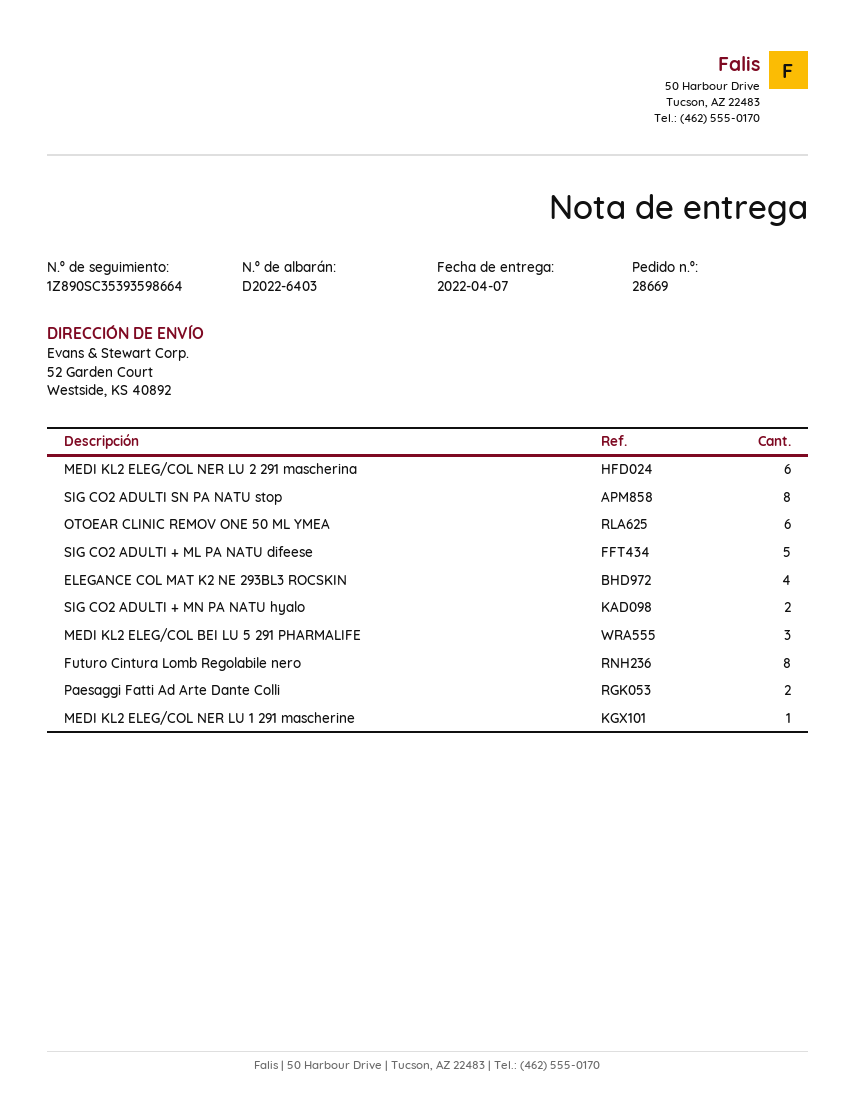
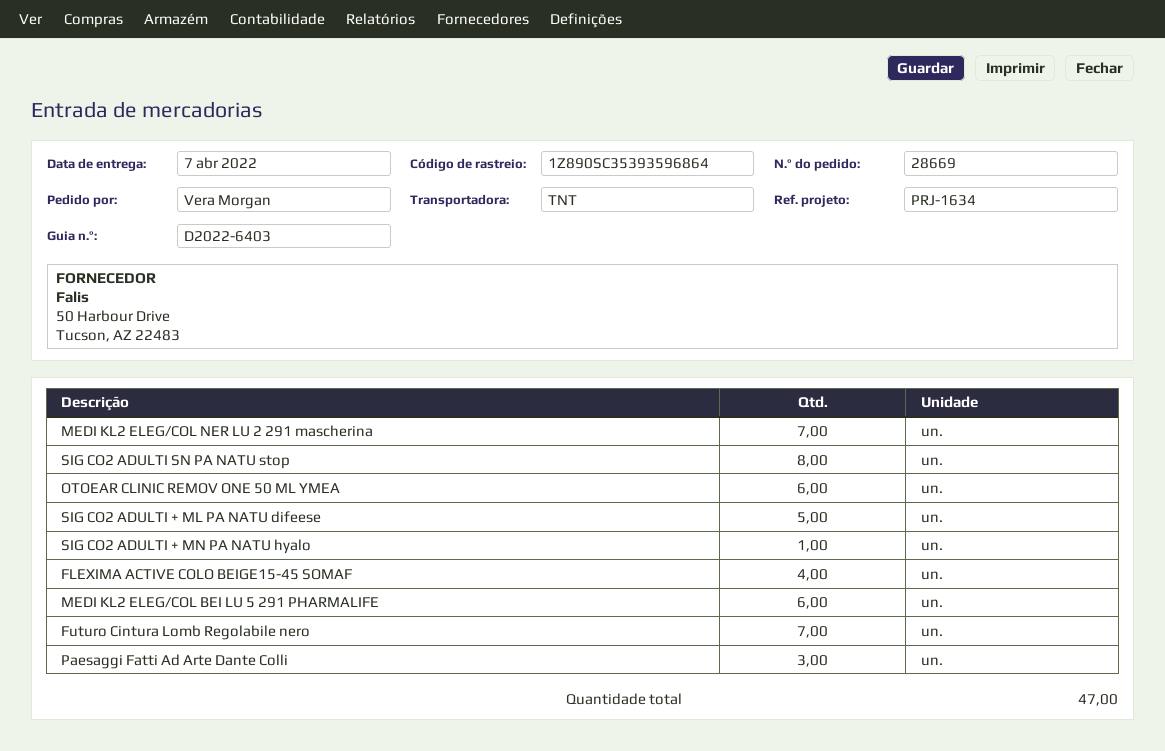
tracking number: 1Z890SC35393598664 -> 1Z890SC35393596864
MEDI KL2 ELEG/COL NER LU 2 291 mascherina: 6 -> 7
ELEGANCE COL MAT K2 NE 293BL3 ROCSKIN: 4 -> none
SIG CO2 ADULTI + MN PA NATU hyalo: 2 -> 1
MEDI KL2 ELEG/COL BEI LU 5 291 PHARMALIFE: 3 -> 6
Futuro Cintura Lomb Regolabile nero: 8 -> 7
Paesaggi Fatti Ad Arte Dante Colli: 2 -> 3
MEDI KL2 ELEG/COL NER LU 1 291 mascherine: 1 -> none
FLEXIMA ACTIVE COLO BEIGE15-45 SOMAF: none -> 4

